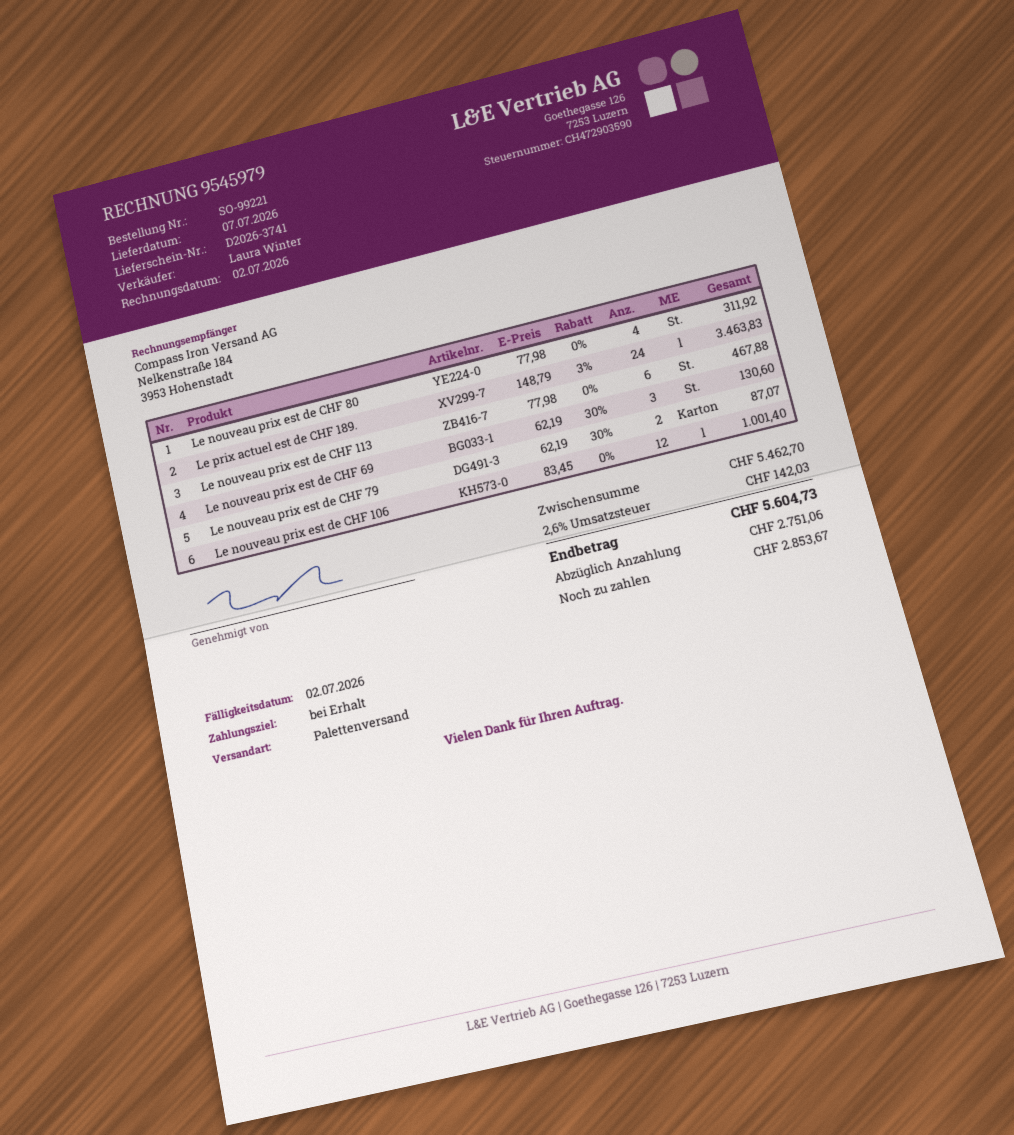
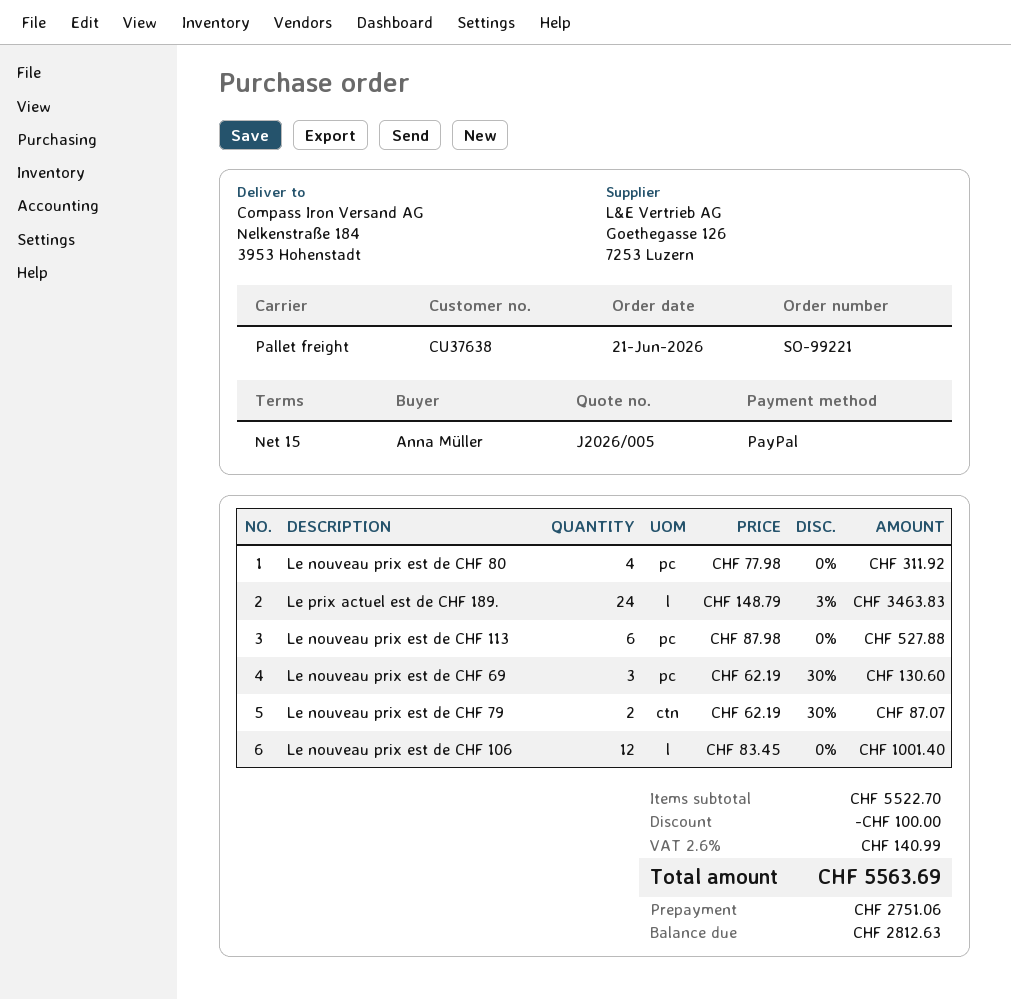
payment terms: on receipt -> 15 days
Le nouveau prix est de CHF 113: 6 x 77.98 = 467.88 -> 6 x 87.98 = 527.88
subtotal: 5462.70 -> 5522.70
discount: none -> 100.00
tax: 2.6% = 142.03 -> 2.6% = 140.99
total: 5604.73 -> 5563.69
balance: 2853.67 -> 2812.63

